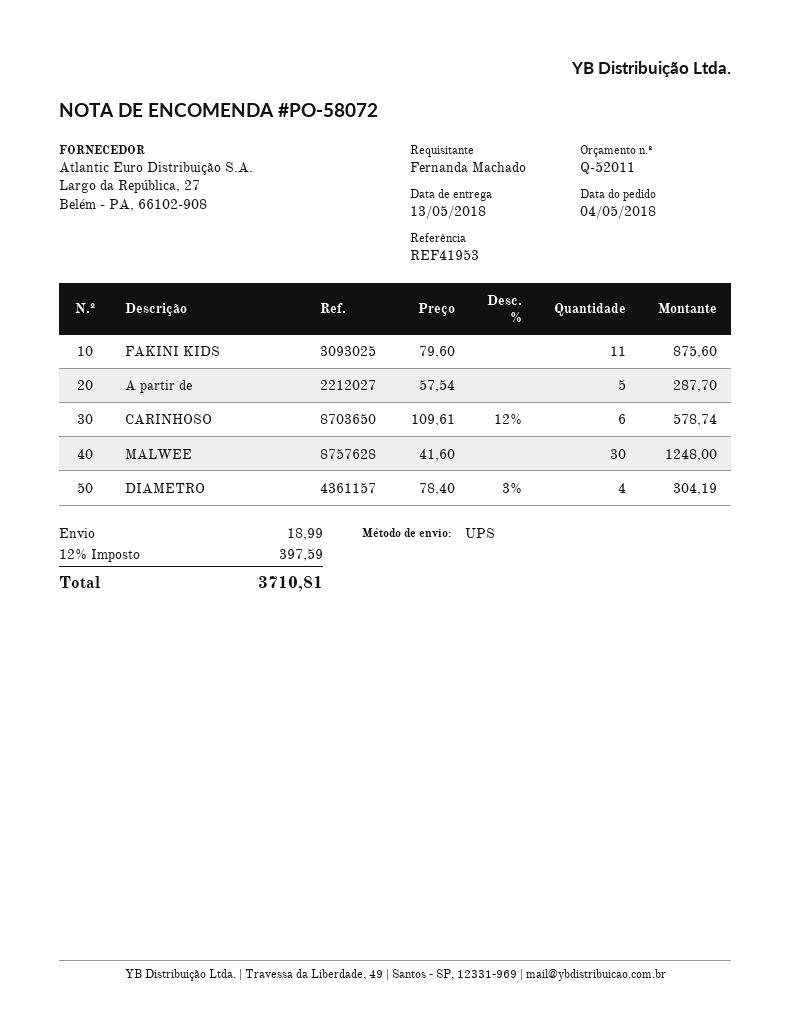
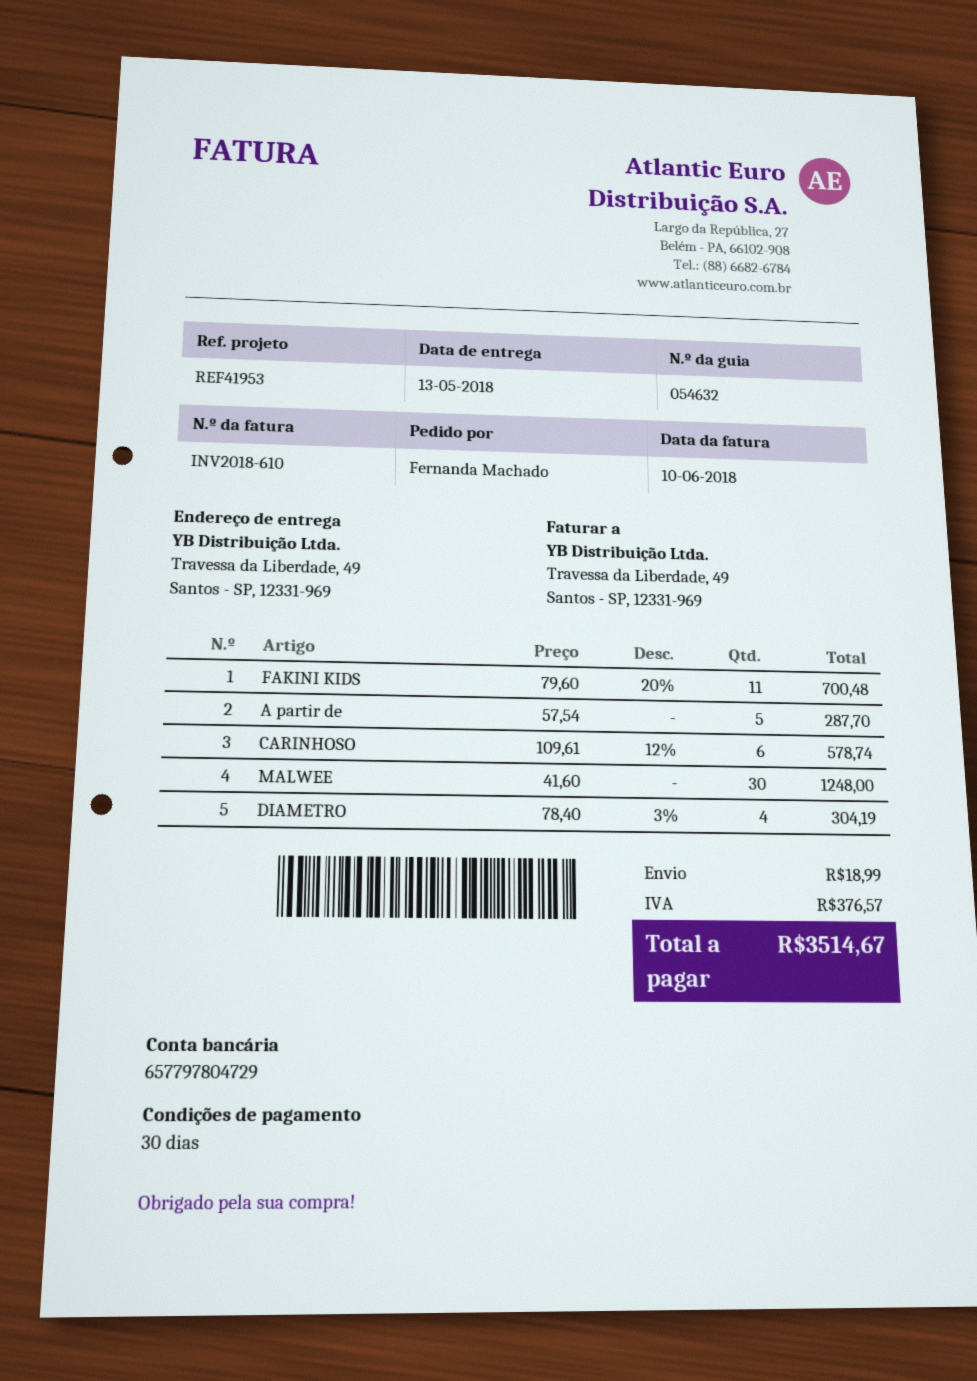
FAKINI KIDS: 11 x 79.60 = 875.60 -> 11 x 79.60 - 20% = 700.48
tax: 397.59 -> 376.57
total: 3710.81 -> 3514.67

